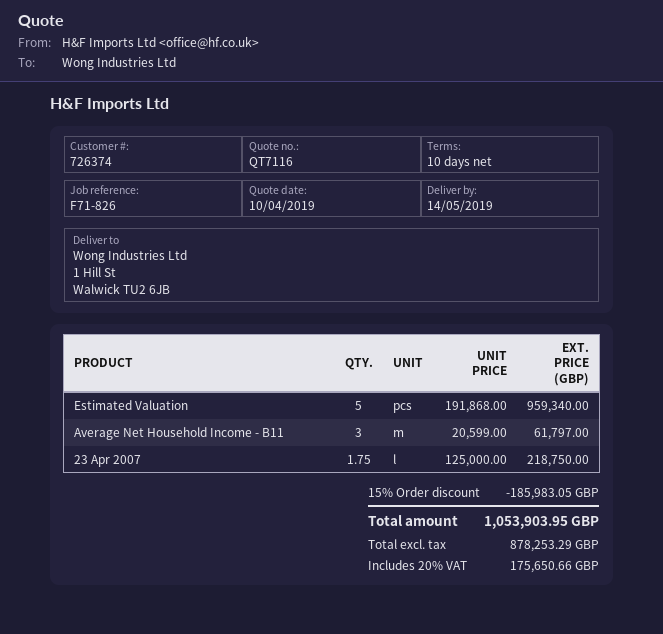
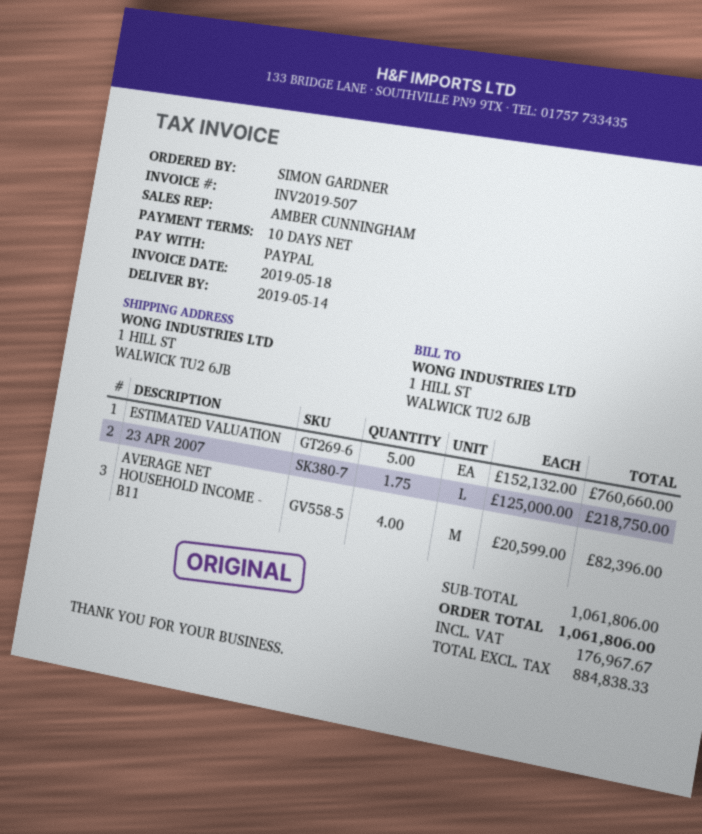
Estimated Valuation: 5 x 191868.00 = 959340.00 -> 5 x 152132.00 = 760660.00
Average Net Household Income - B11: 3 x 20599.00 = 61797.00 -> 4 x 20599.00 = 82396.00
discount: 15% = 185983.05 -> none
net: 878253.29 -> 884838.33
tax: 175650.66 -> 176967.67
total: 1053903.95 -> 1061806.00

